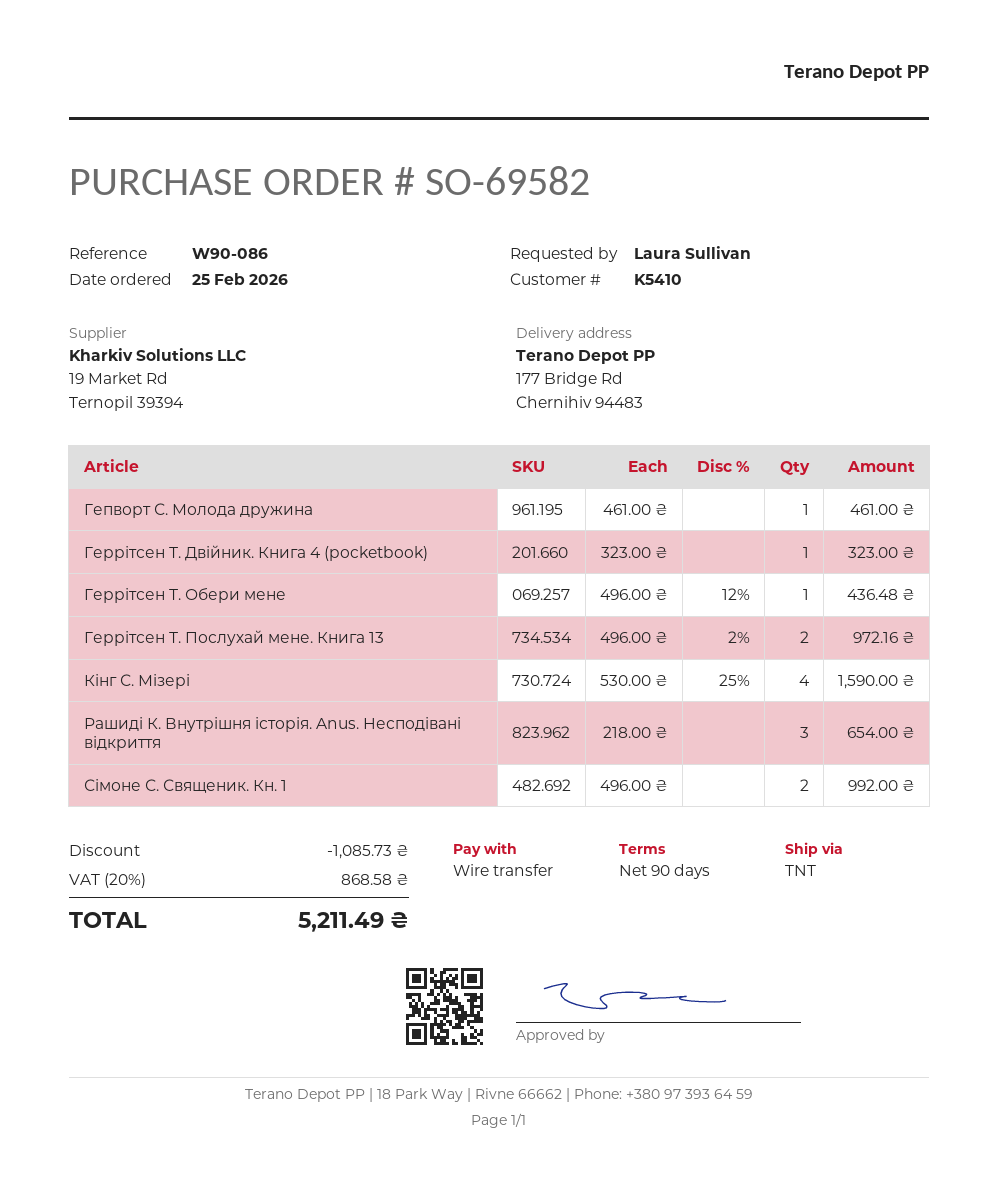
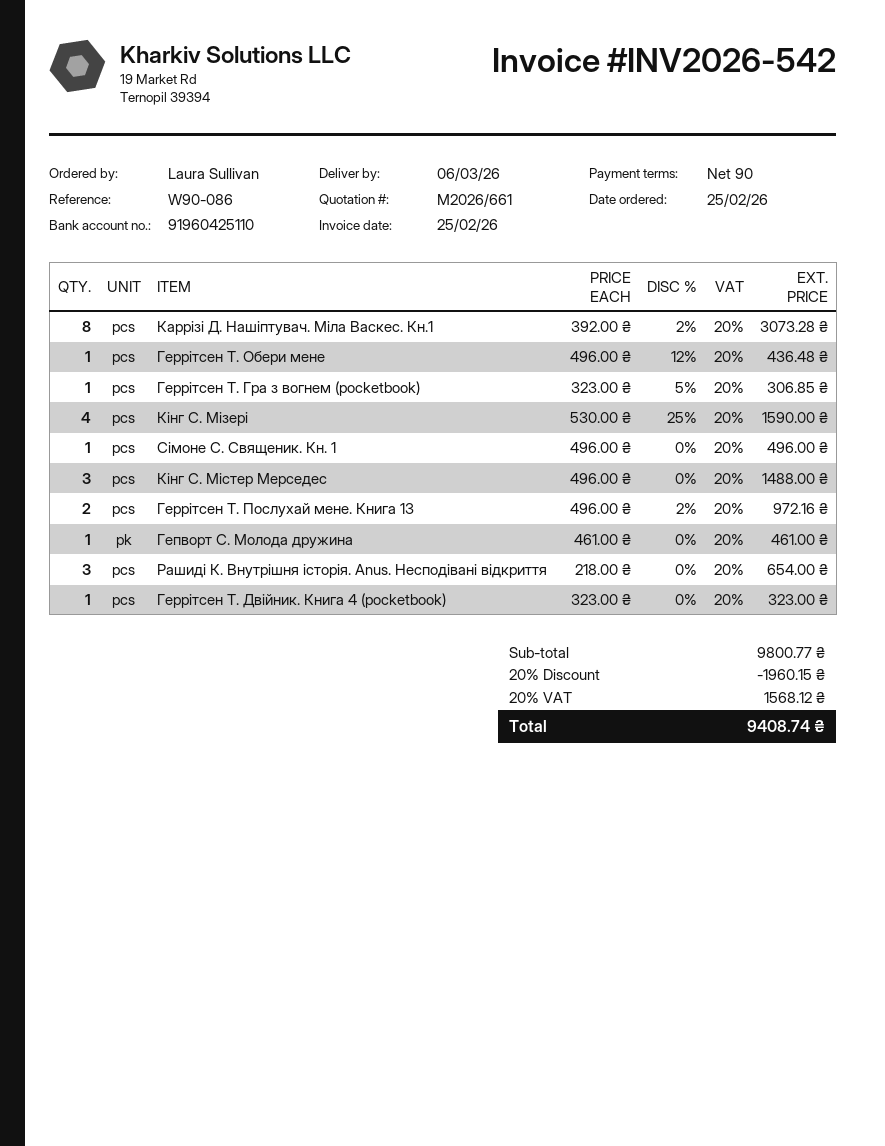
Сімоне С. Священик. Кн. 1: 2 x 496.00 = 992.00 -> 1 x 496.00 = 496.00
Каррізі Д. Нашіптувач. Міла Васкес. Кн.1: none -> 8 x 392.00 - 2% = 3073.28
Геррітсен Т. Гра з вогнем (pocketbook): none -> 1 x 323.00 - 5% = 306.85
Кінг С. Містер Мерседес: none -> 3 x 496.00 = 1488.00
discount: 1085.73 -> 1960.15
tax: 20% = 868.58 -> 20% = 1568.12
total: 5211.49 -> 9408.74

